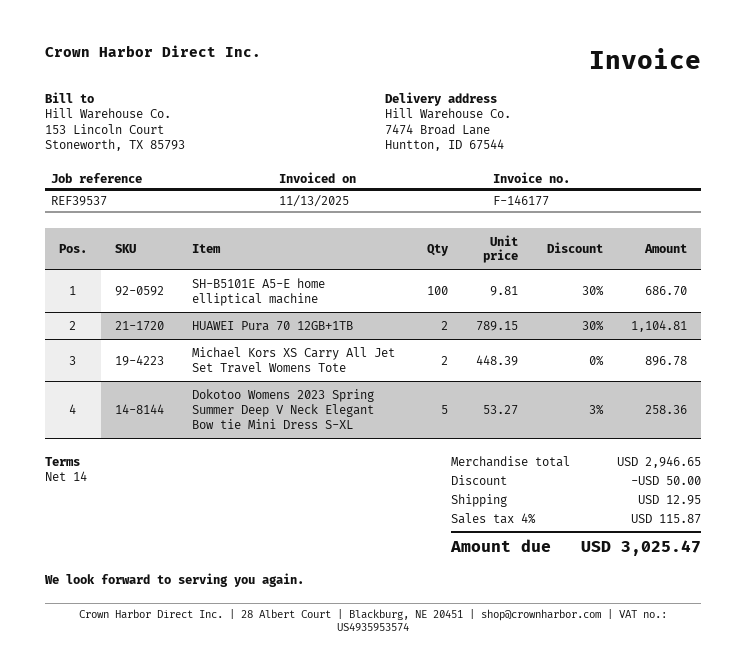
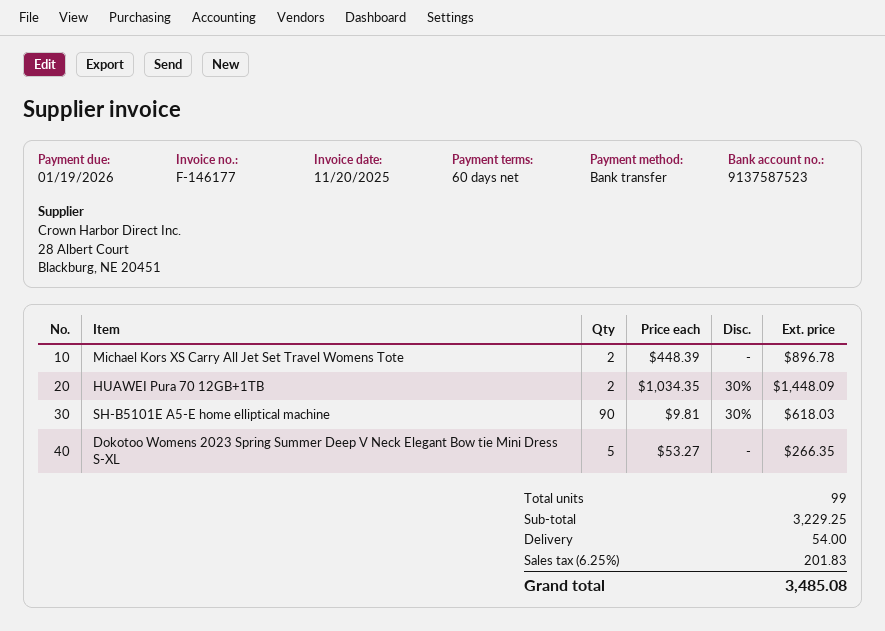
invoice date: 2025-11-13 -> 2025-11-20
payment terms: 14 days -> 60 days
SH-B5101E A5-E home elliptical machine: 100 x 9.81 - 30% = 686.70 -> 90 x 9.81 - 30% = 618.03
HUAWEI Pura 70 12GB+1TB: 2 x 789.15 - 30% = 1104.81 -> 2 x 1034.35 - 30% = 1448.09
Dokotoo Womens 2023 Spring Summer Deep V Neck Elegant Bow tie Mini Dress S-XL: 5 x 53.27 - 3% = 258.36 -> 5 x 53.27 = 266.35
subtotal: 2946.65 -> 3229.25
discount: 50.00 -> none
shipping: 12.95 -> 54.00
tax: 4% = 115.87 -> 6.25% = 201.83
total: 3025.47 -> 3485.08

